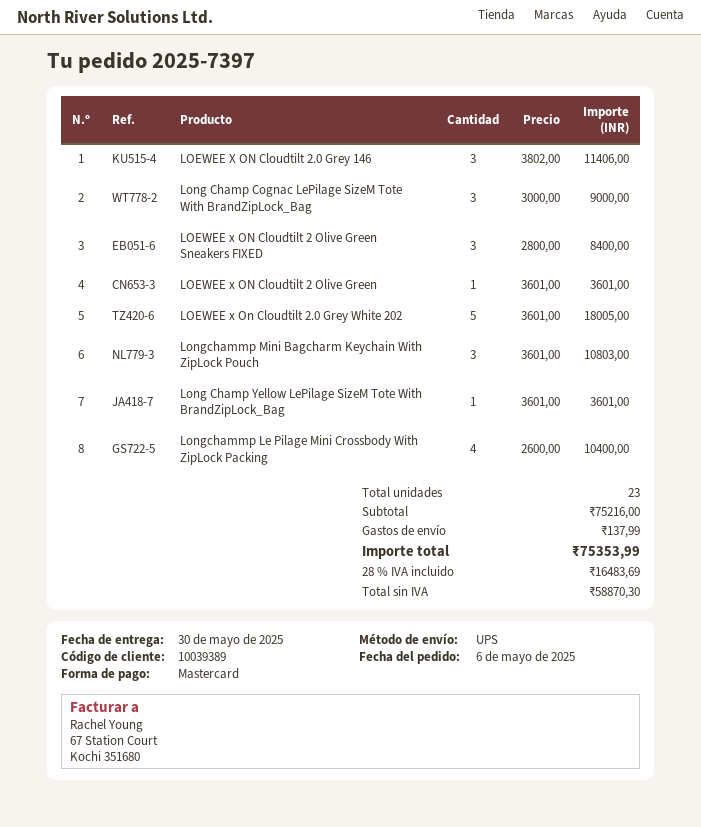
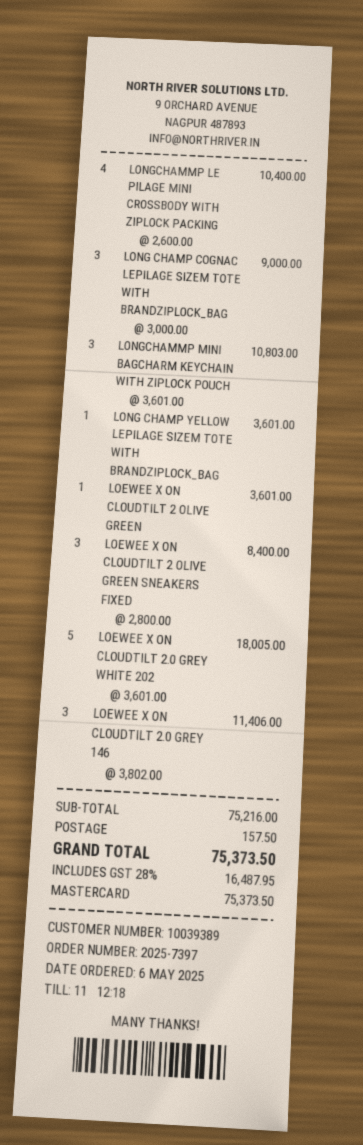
shipping: 137.99 -> 157.50
tax: 28% = 16483.69 -> 28% = 16487.95
total: 75353.99 -> 75373.50

